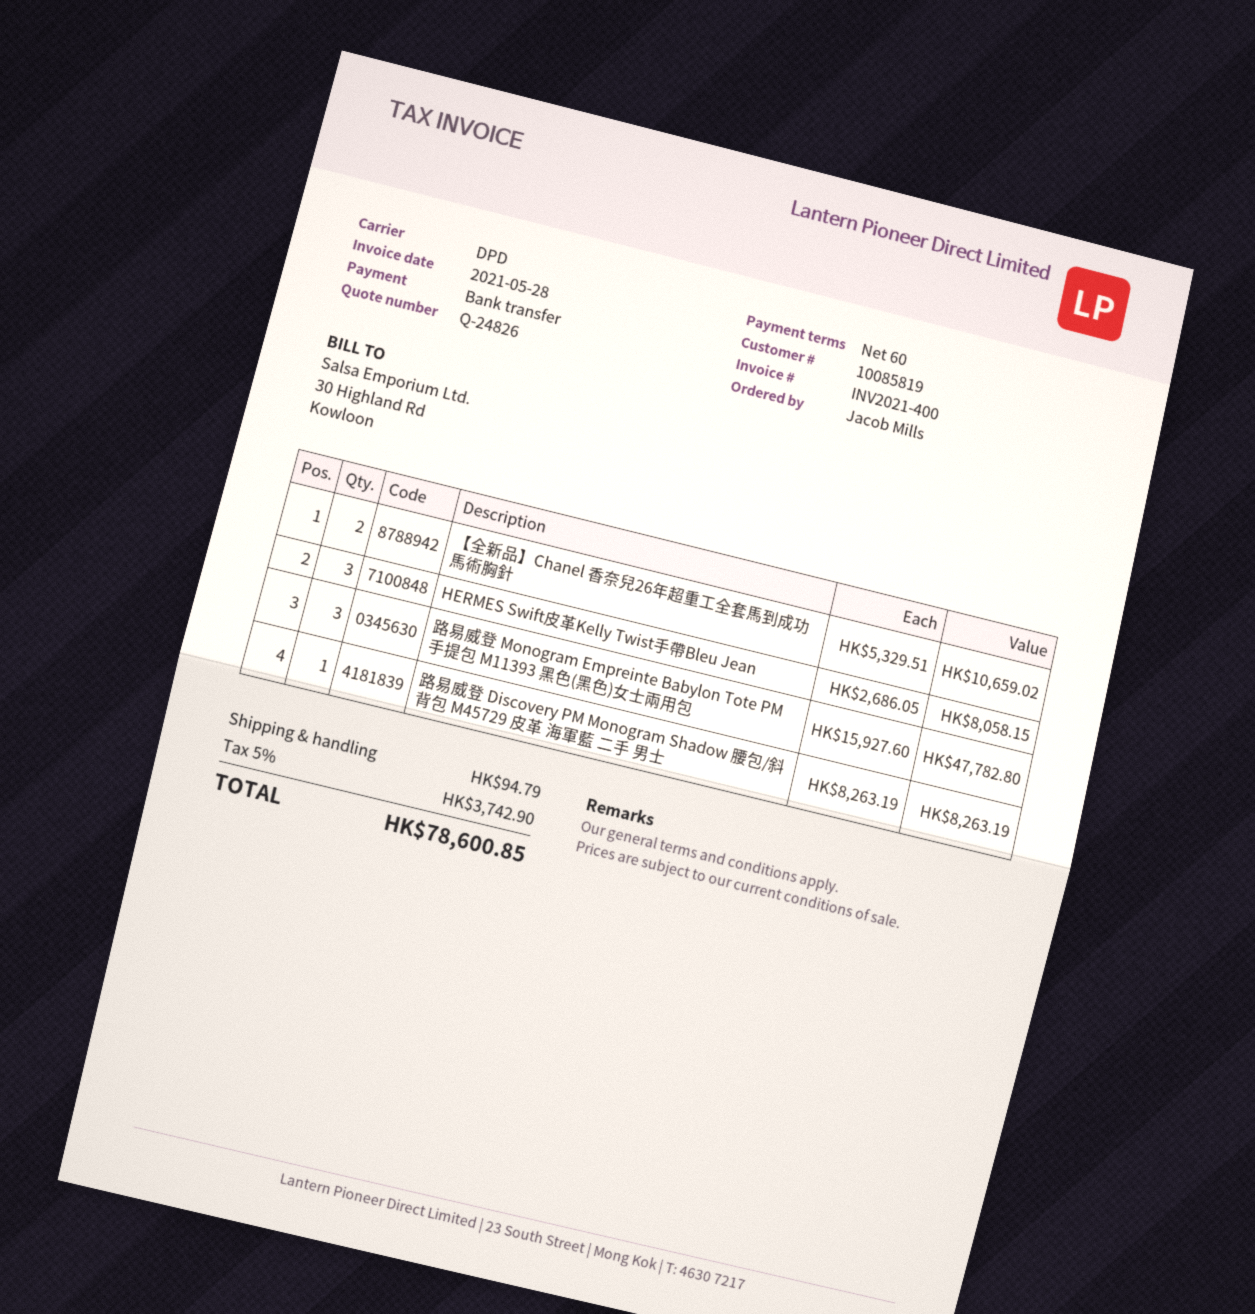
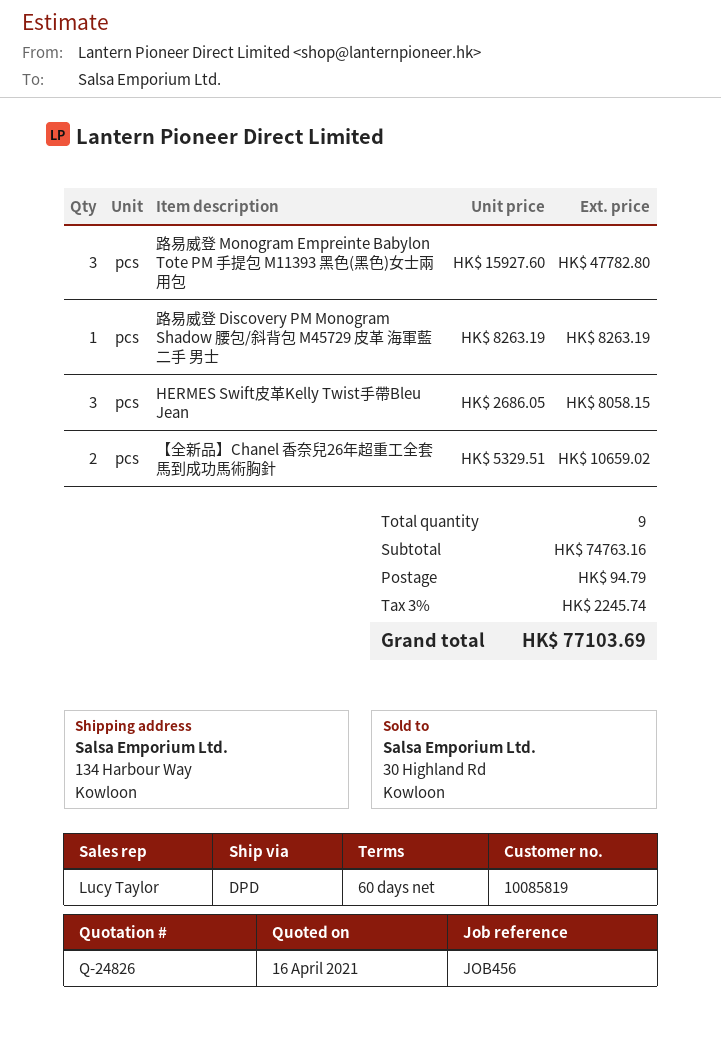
tax: 5% = 3742.90 -> 3% = 2245.74
total: 78600.85 -> 77103.69

